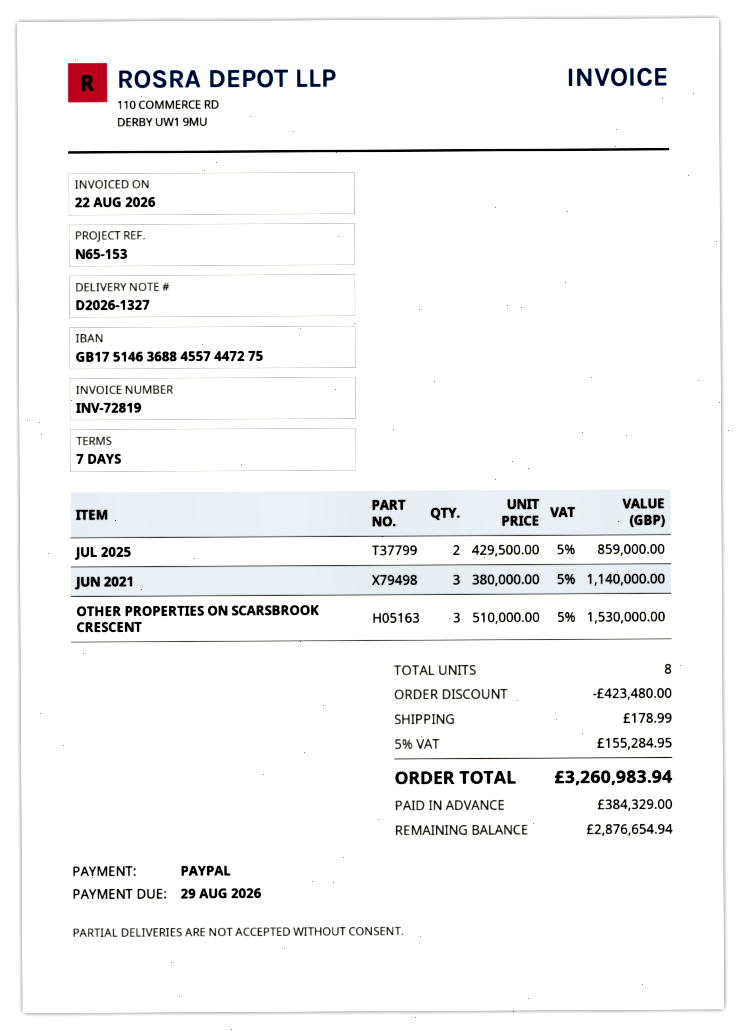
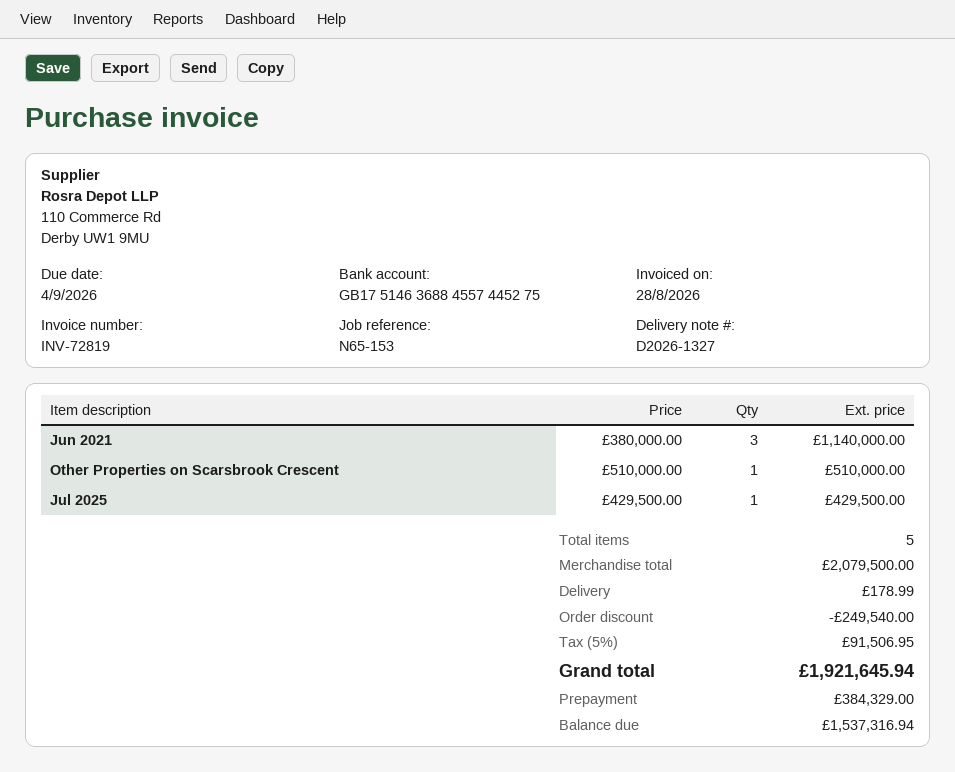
invoice date: 2026-08-22 -> 2026-08-28
due date: 2026-08-29 -> 2026-09-04
bank account: GB17514636884557447275 -> GB17514636884557445275
JUL 2025: 2 x 429500.00 = 859000.00 -> 1 x 429500.00 = 429500.00
OTHER PROPERTIES ON SCARSBROOK CRESCENT: 3 x 510000.00 = 1530000.00 -> 1 x 510000.00 = 510000.00
total quantity: 8 -> 5
discount: 423480.00 -> 249540.00
tax: 5% = 155284.95 -> 5% = 91506.95
total: 3260983.94 -> 1921645.94
balance: 2876654.94 -> 1537316.94

